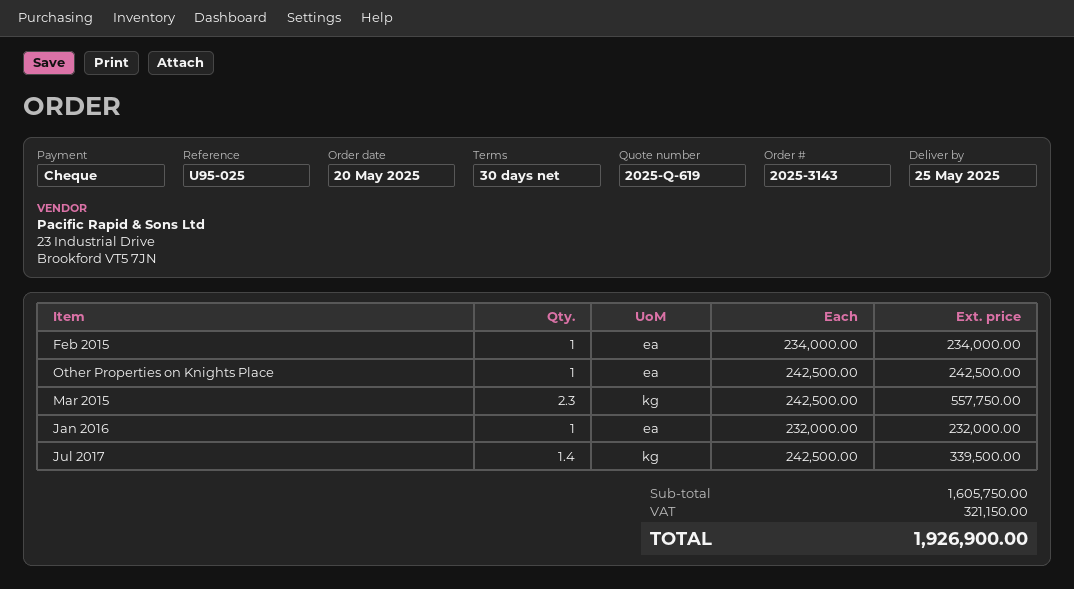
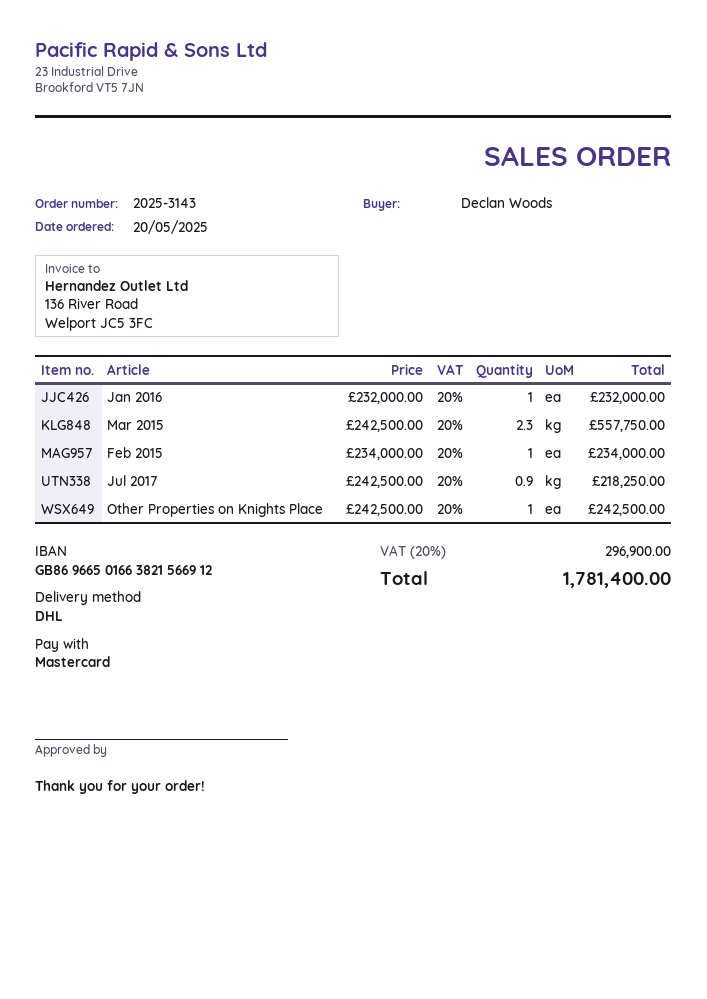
payment method: cheque -> Mastercard
Jul 2017: 1.4 x 242500.00 = 339500.00 -> 0.9 x 242500.00 = 218250.00
tax: 321150.00 -> 296900.00
total: 1926900.00 -> 1781400.00

